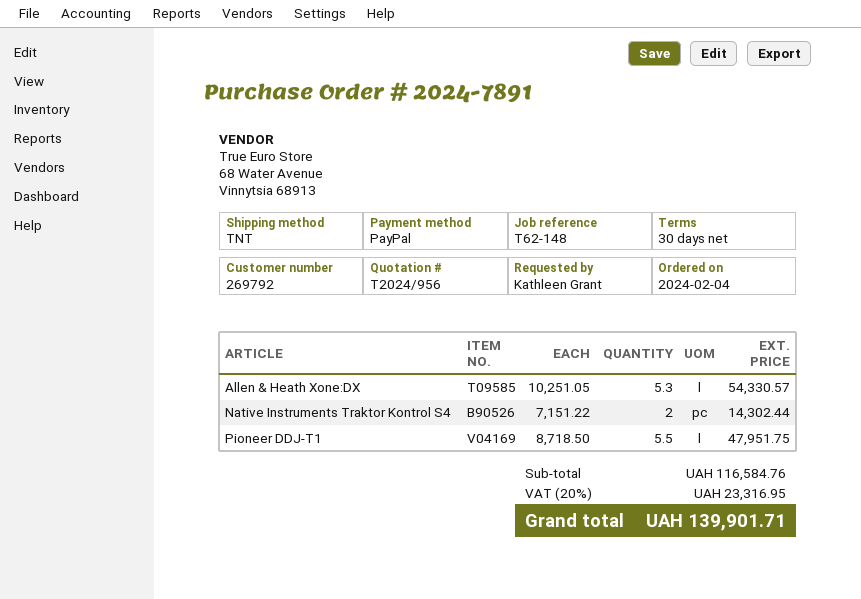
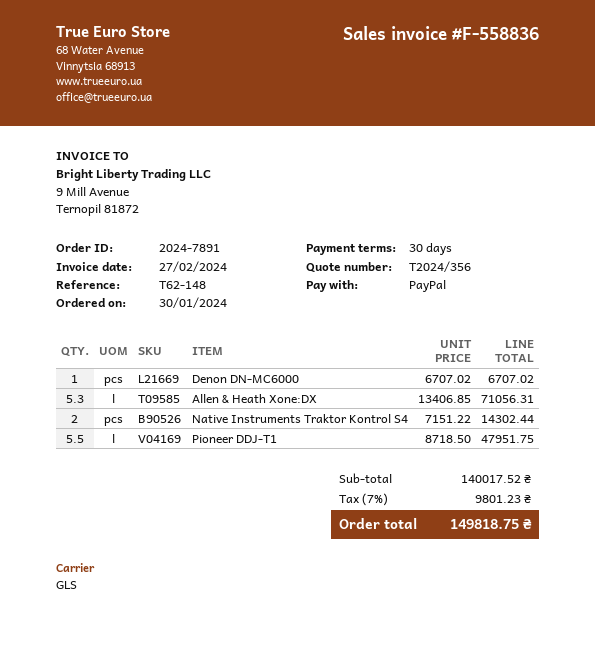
quote number: T2024/956 -> T2024/356
order date: 2024-02-04 -> 2024-01-30
shipping method: TNT -> GLS
Allen & Heath Xone:DX: 5.3 x 10251.05 = 54330.57 -> 5.3 x 13406.85 = 71056.31
Denon DN-MC6000: none -> 1 x 6707.02 = 6707.02
subtotal: 116584.76 -> 140017.52
tax: 20% = 23316.95 -> 7% = 9801.23
total: 139901.71 -> 149818.75

